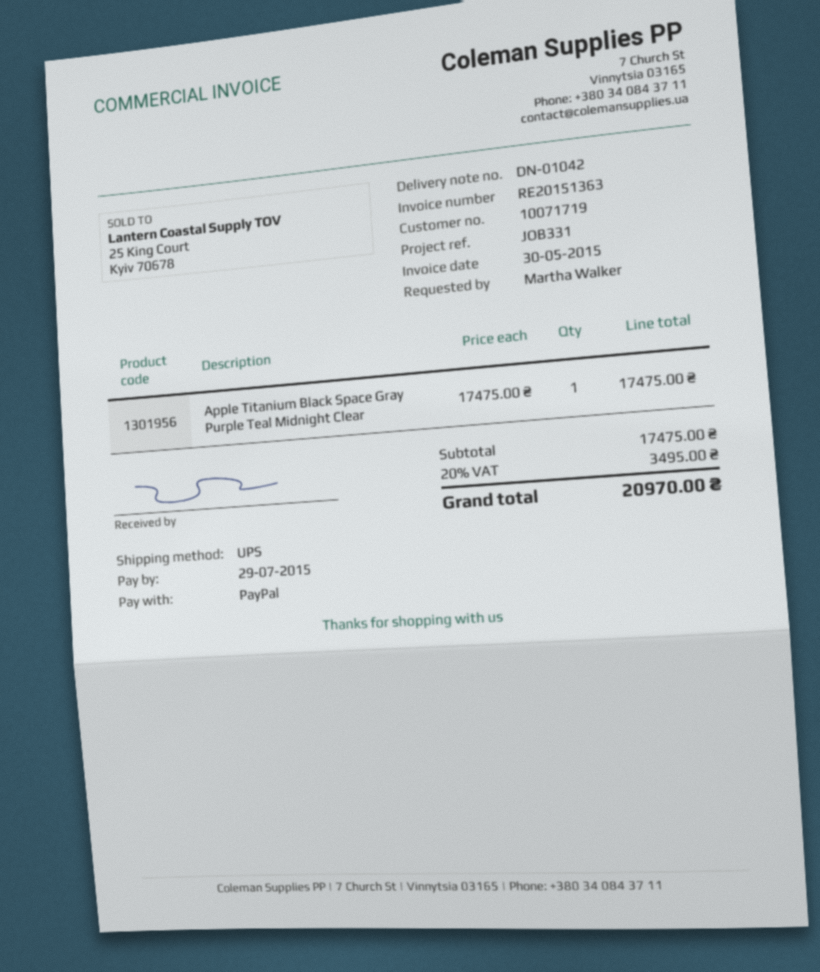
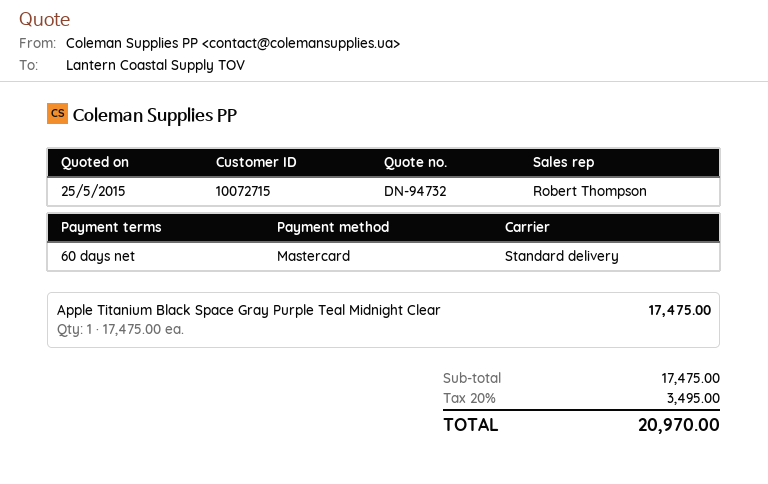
customer number: 10071719 -> 10072715
payment method: PayPal -> Mastercard
shipping method: UPS -> standard

